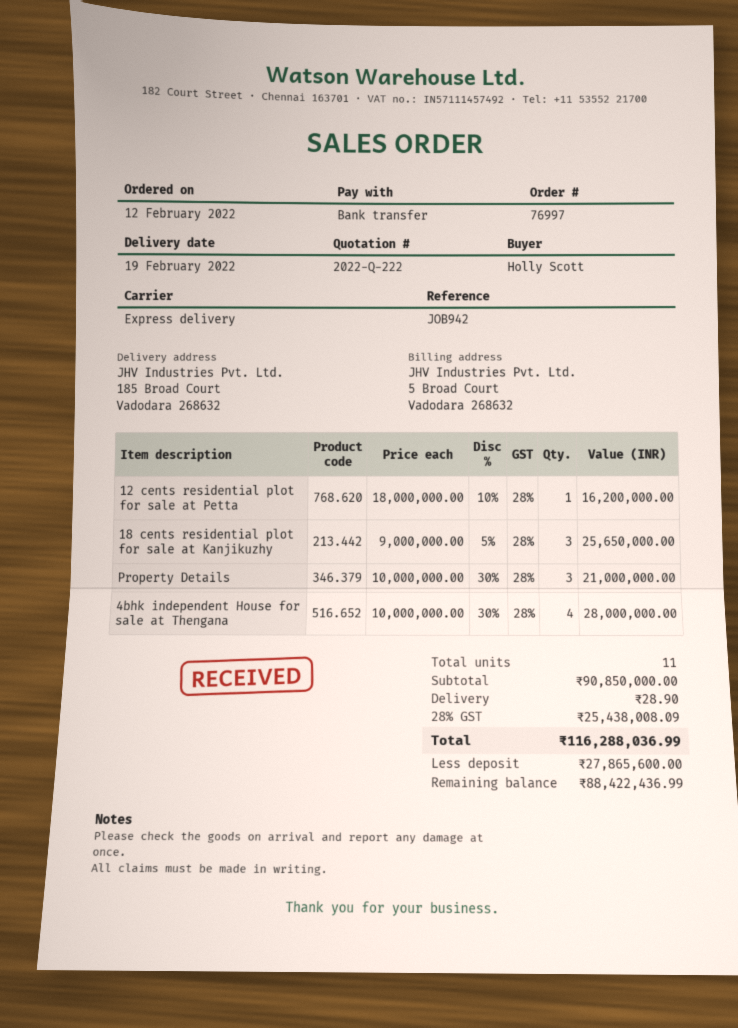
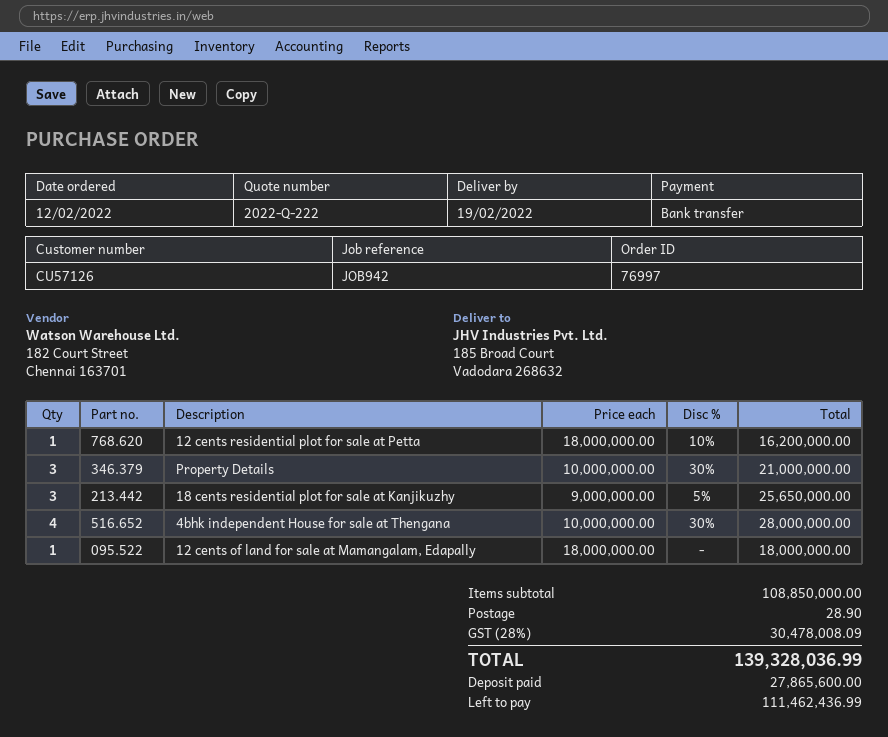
12 cents of land for sale at Mamangalam, Edapally: none -> 1 x 18000000.00 = 18000000.00
subtotal: 90850000.00 -> 108850000.00
tax: 28% = 25438008.09 -> 28% = 30478008.09
total: 116288036.99 -> 139328036.99
balance: 88422436.99 -> 111462436.99

